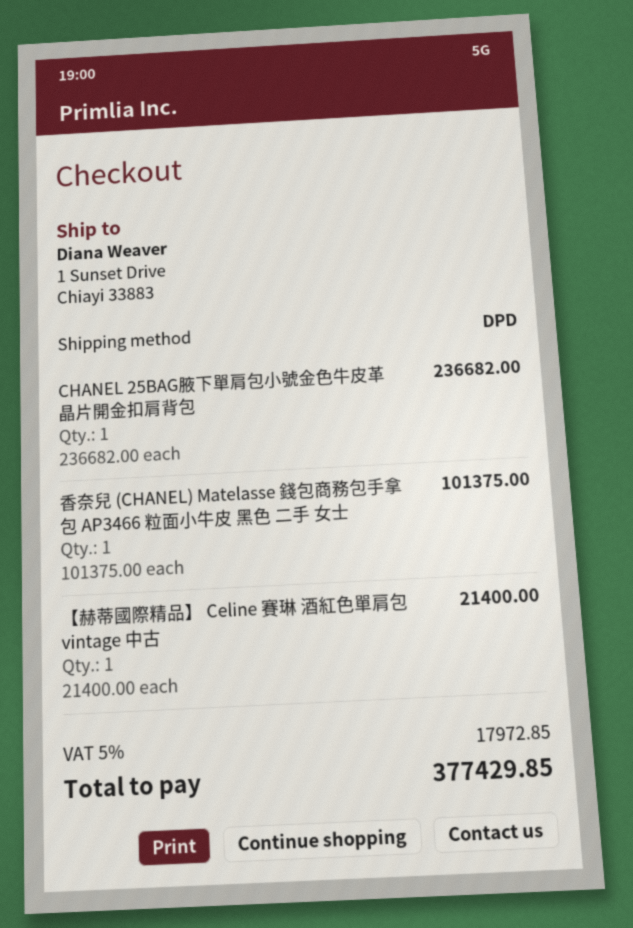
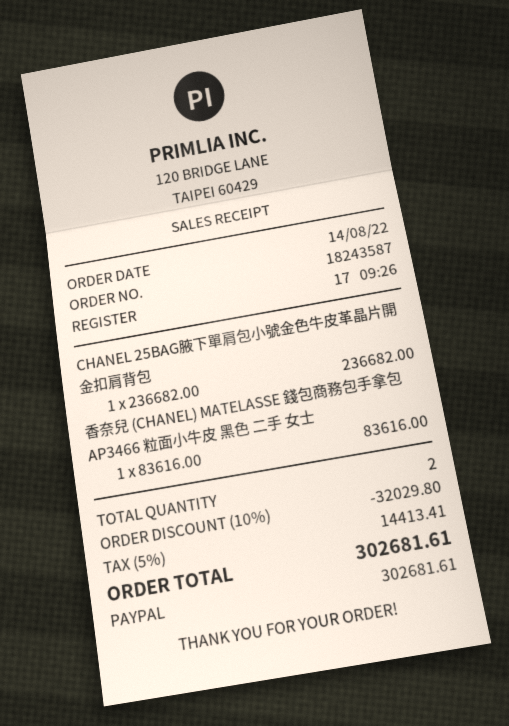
香奈兒 (CHANEL) Matelasse 錢包商務包手拿包 AP3466 粒面小牛皮 黑色 二手 女士: 1 x 101375.00 = 101375.00 -> 1 x 83616.00 = 83616.00
【赫蒂國際精品】 Celine 賽琳 酒紅色單肩包 vintage 中古: 1 x 21400.00 = 21400.00 -> none
discount: none -> 10% = 32029.80
tax: 5% = 17972.85 -> 5% = 14413.41
total: 377429.85 -> 302681.61

